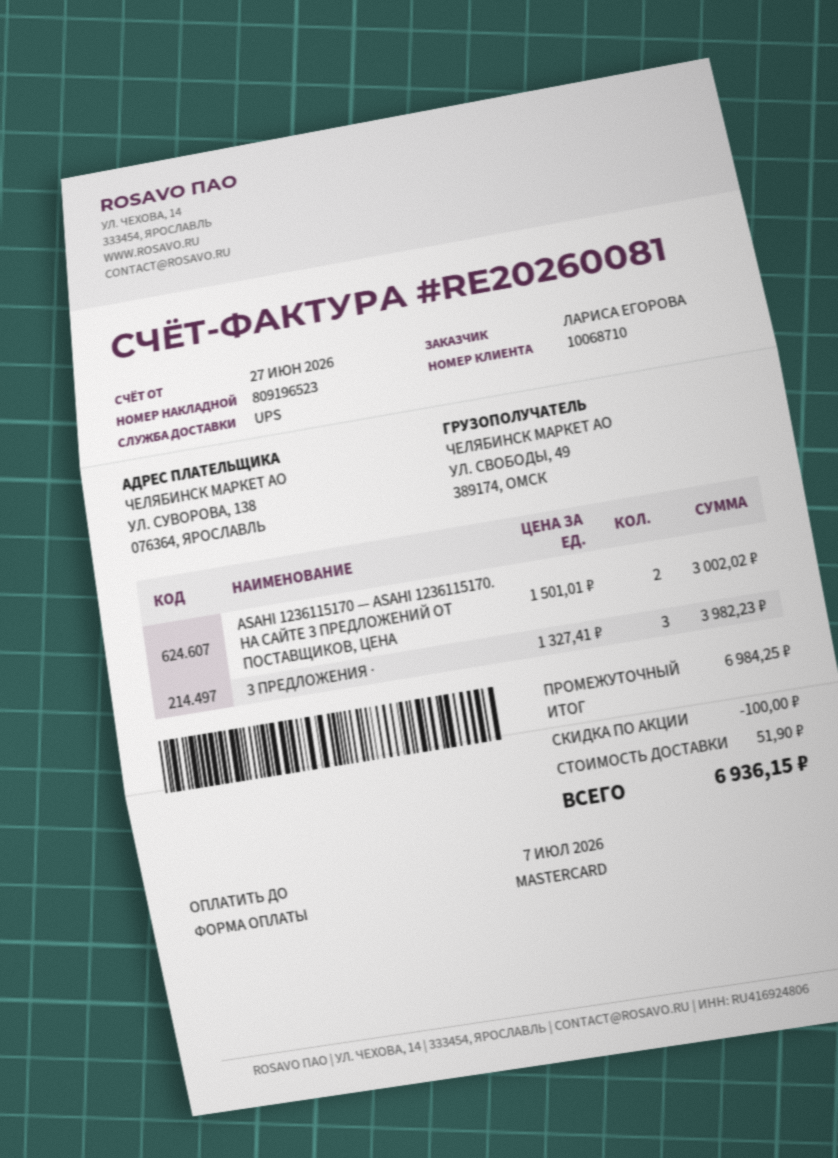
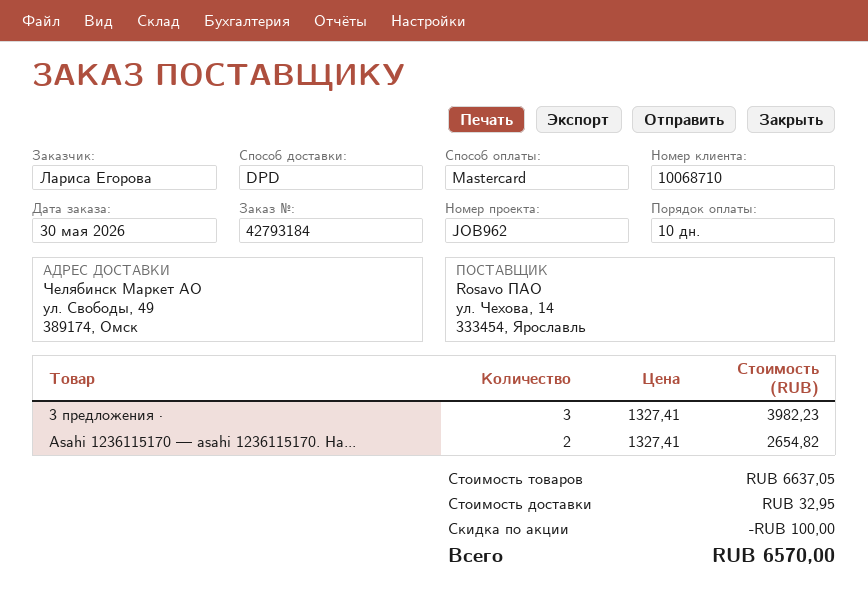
shipping method: UPS -> DPD
ASAHI 1236115170 — ASAHI 1236115170. НА САЙТЕ 3 ПРЕДЛОЖЕНИЙ ОТ ПОСТАВЩИКОВ, ЦЕНА: 2 x 1501.01 = 3002.02 -> 2 x 1327.41 = 2654.82
subtotal: 6984.25 -> 6637.05
shipping: 51.90 -> 32.95
total: 6936.15 -> 6570.00

